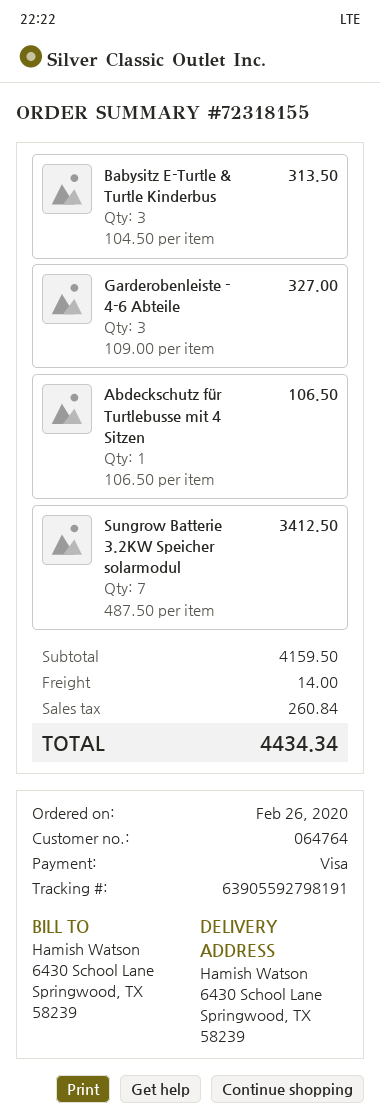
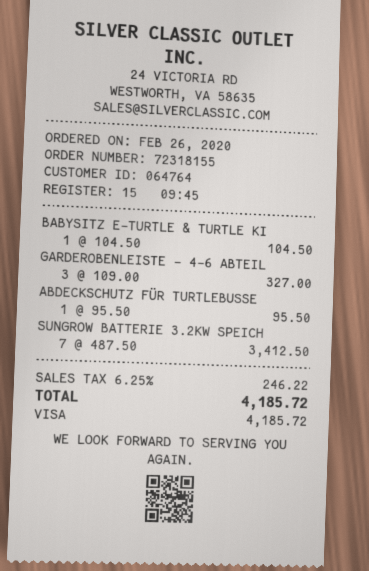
Babysitz E-Turtle & Turtle Kinderbus: 3 x 104.50 = 313.50 -> 1 x 104.50 = 104.50
Abdeckschutz für Turtlebusse mit 4 Sitzen: 1 x 106.50 = 106.50 -> 1 x 95.50 = 95.50
shipping: 14.00 -> none
tax: 260.84 -> 246.22
total: 4434.34 -> 4185.72

